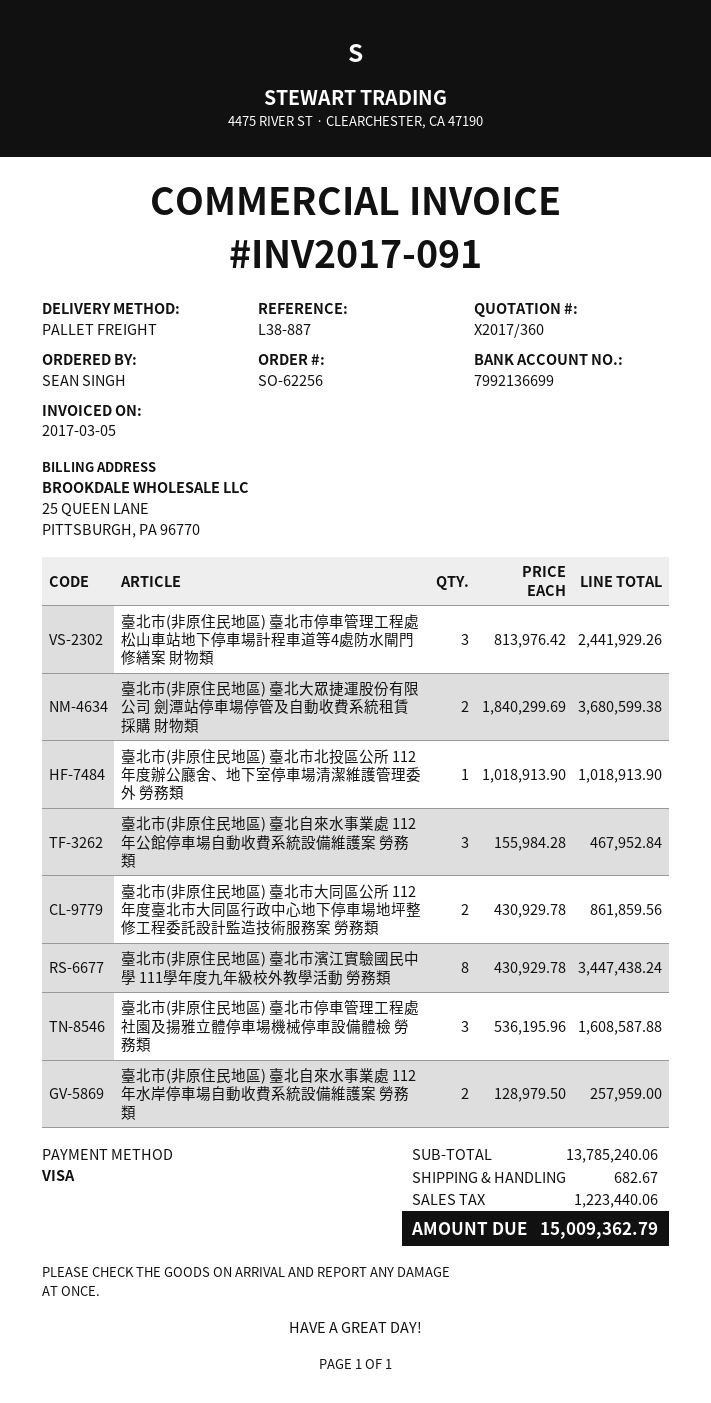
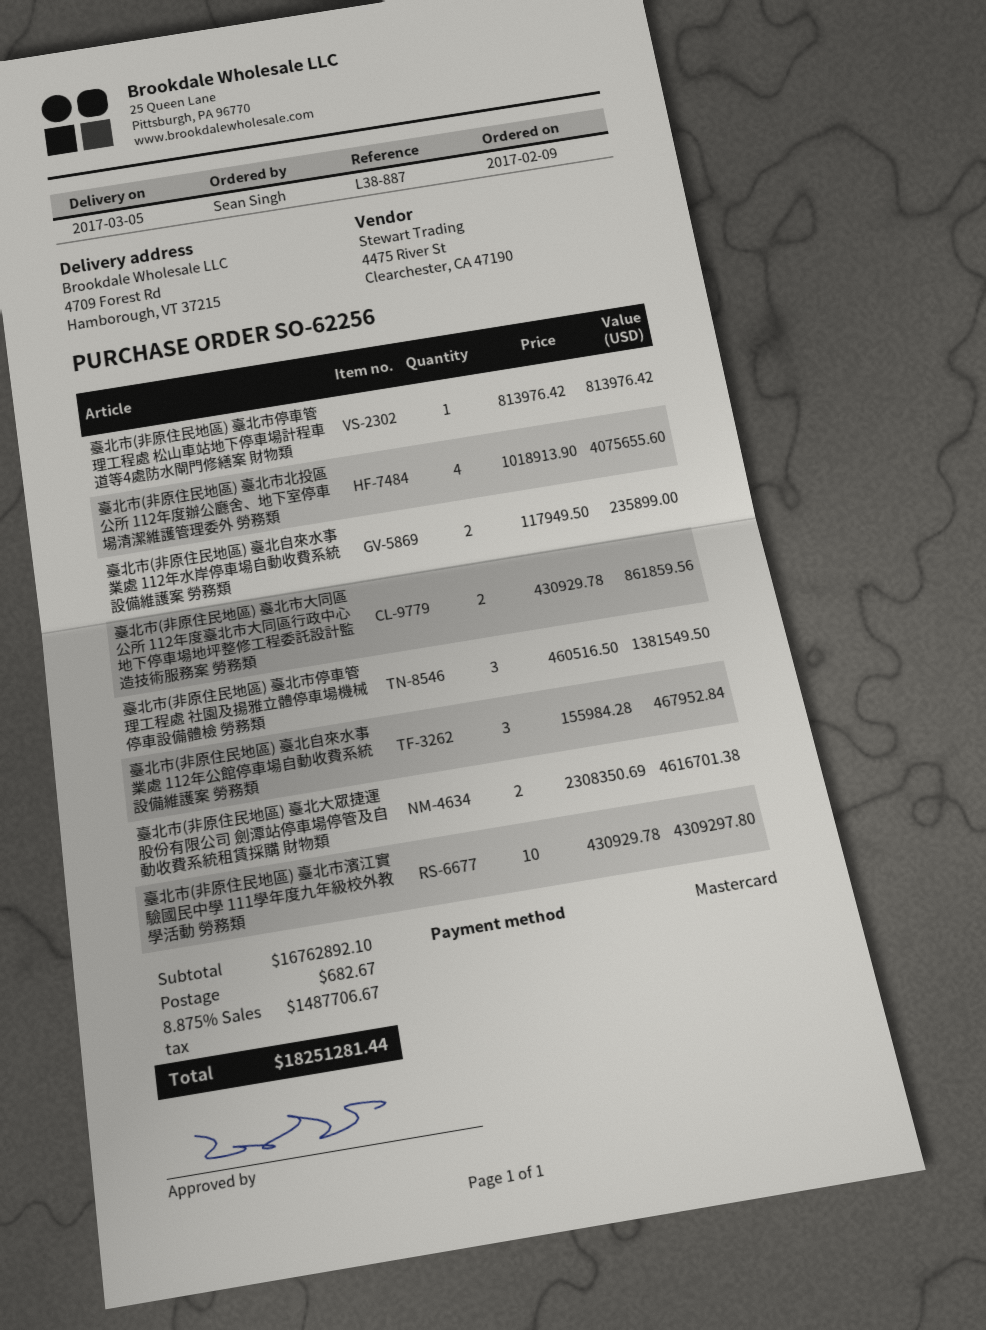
payment method: Visa -> Mastercard
臺北市(非原住民地區) 臺北市停車管理工程處 松山車站地下停車場計程車道等4處防水閘門修繕案 財物類: 3 x 813976.42 = 2441929.26 -> 1 x 813976.42 = 813976.42
臺北市(非原住民地區) 臺北大眾捷運股份有限公司 劍潭站停車場停管及自動收費系統租賃採購 財物類: 2 x 1840299.69 = 3680599.38 -> 2 x 2308350.69 = 4616701.38
臺北市(非原住民地區) 臺北市北投區公所 112年度辦公廳舍、地下室停車場清潔維護管理委外 勞務類: 1 x 1018913.90 = 1018913.90 -> 4 x 1018913.90 = 4075655.60
臺北市(非原住民地區) 臺北市濱江實驗國民中學 111學年度九年級校外教學活動 勞務類: 8 x 430929.78 = 3447438.24 -> 10 x 430929.78 = 4309297.80
臺北市(非原住民地區) 臺北市停車管理工程處 社園及揚雅立體停車場機械停車設備體檢 勞務類: 3 x 536195.96 = 1608587.88 -> 3 x 460516.50 = 1381549.50
臺北市(非原住民地區) 臺北自來水事業處 112年水岸停車場自動收費系統設備維護案 勞務類: 2 x 128979.50 = 257959.00 -> 2 x 117949.50 = 235899.00
subtotal: 13785240.06 -> 16762892.10
tax: 1223440.06 -> 1487706.67
total: 15009362.79 -> 18251281.44

